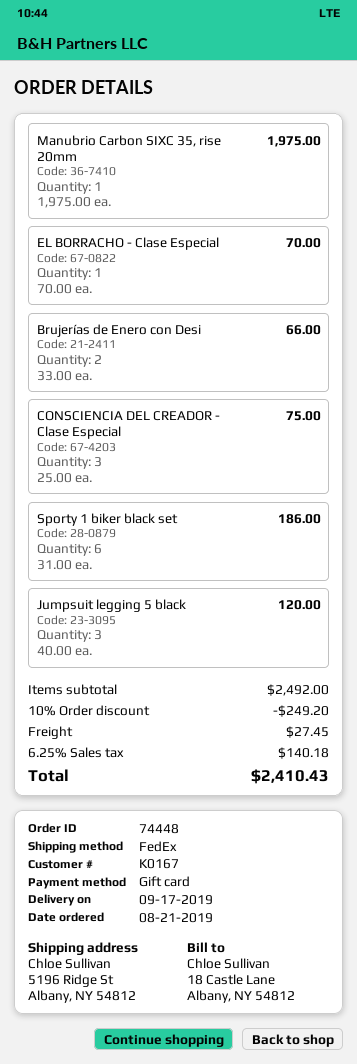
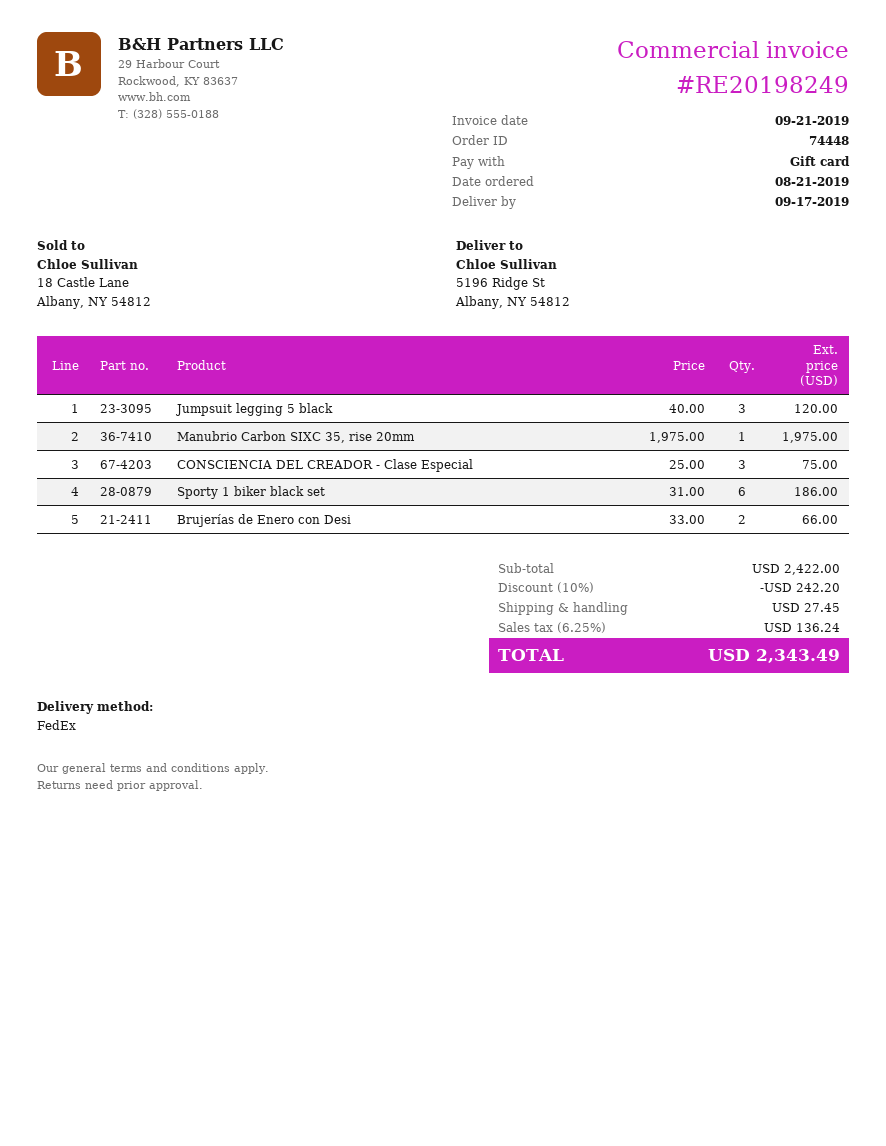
EL BORRACHO - Clase Especial: 1 x 70.00 = 70.00 -> none
subtotal: 2492.00 -> 2422.00
discount: 10% = 249.20 -> 10% = 242.20
tax: 6.25% = 140.18 -> 6.25% = 136.24
total: 2410.43 -> 2343.49

